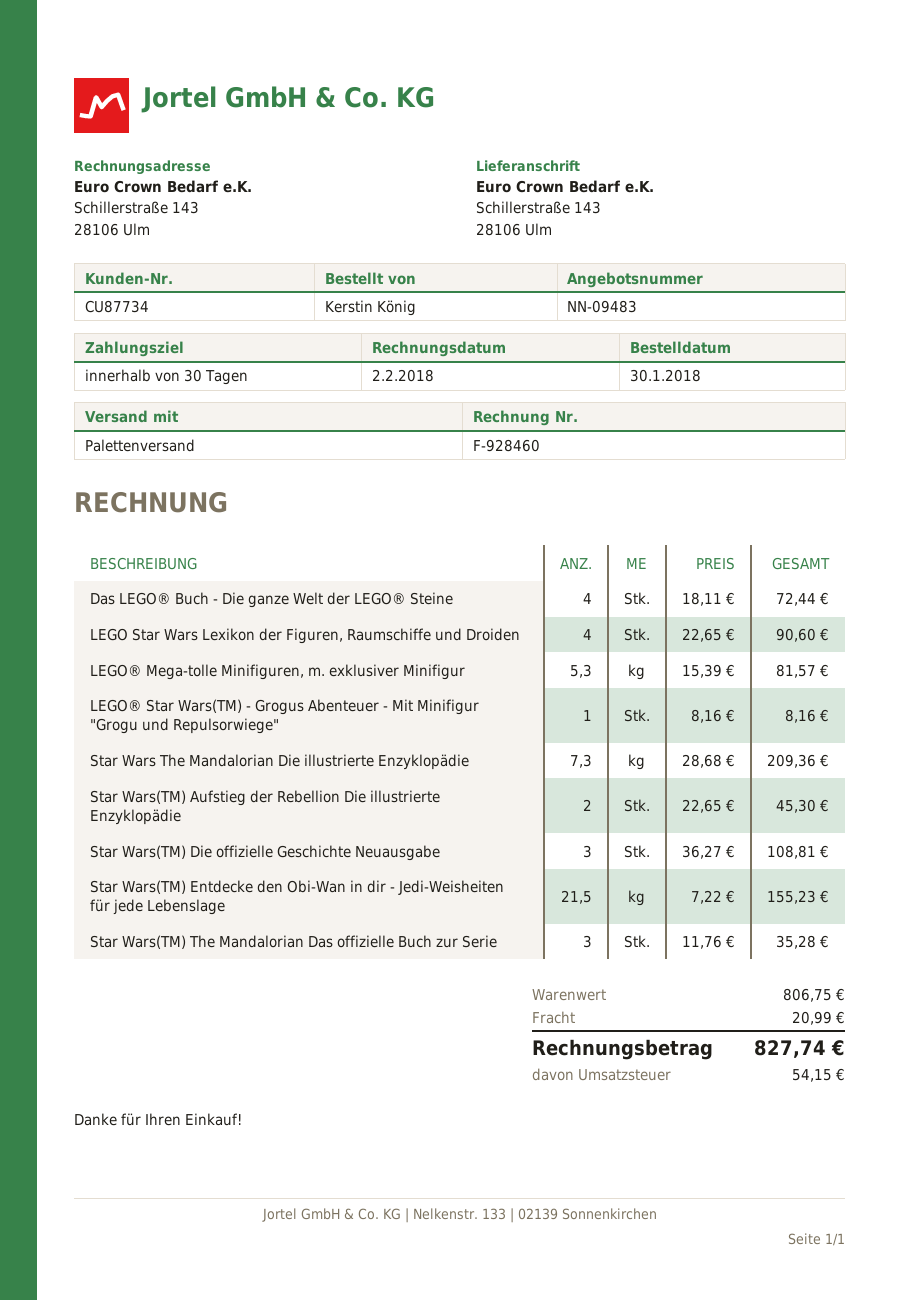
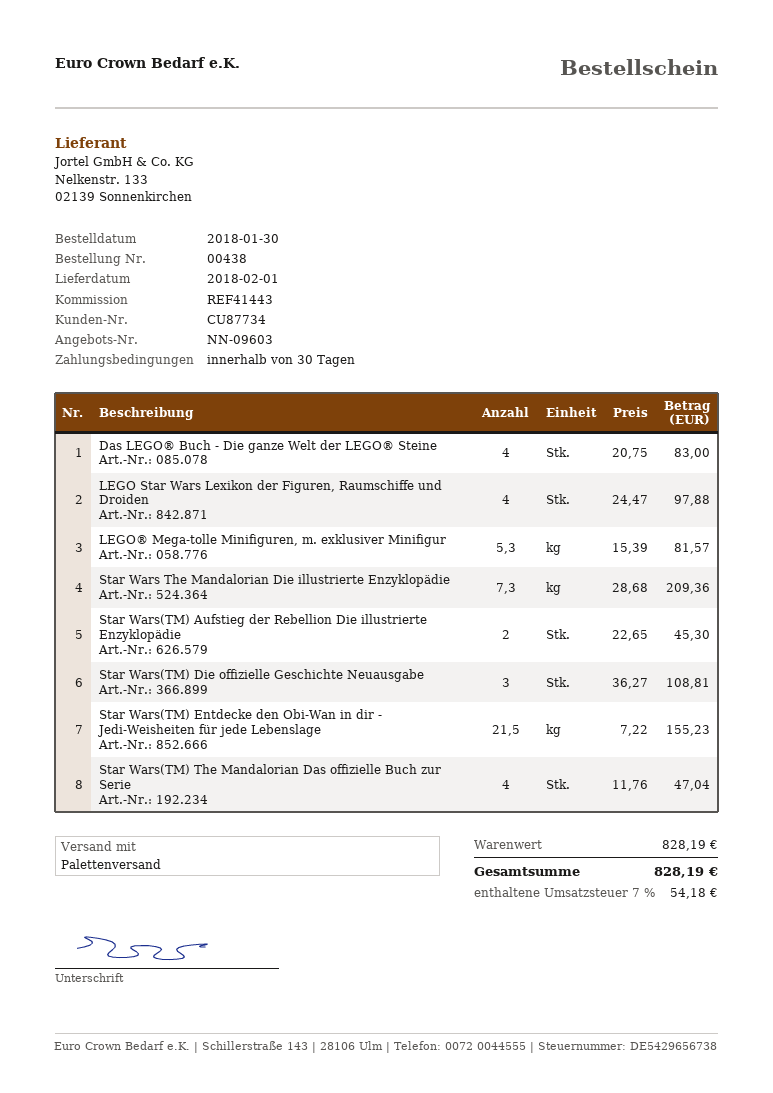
quote number: NN-09483 -> NN-09603
Das LEGO® Buch - Die ganze Welt der LEGO® Steine: 4 x 18.11 = 72.44 -> 4 x 20.75 = 83.00
LEGO Star Wars Lexikon der Figuren, Raumschiffe und Droiden: 4 x 22.65 = 90.60 -> 4 x 24.47 = 97.88
LEGO® Star Wars(TM) - Grogus Abenteuer - Mit Minifigur "Grogu und Repulsorwiege": 1 x 8.16 = 8.16 -> none
Star Wars(TM) The Mandalorian Das offizielle Buch zur Serie: 3 x 11.76 = 35.28 -> 4 x 11.76 = 47.04
subtotal: 806.75 -> 828.19
shipping: 20.99 -> none
tax: 54.15 -> 54.18
total: 827.74 -> 828.19

